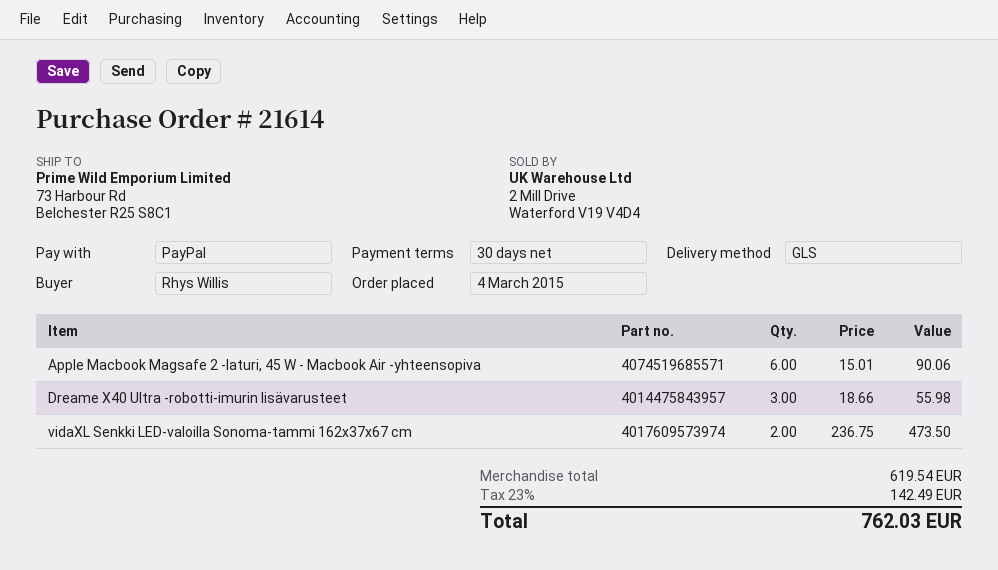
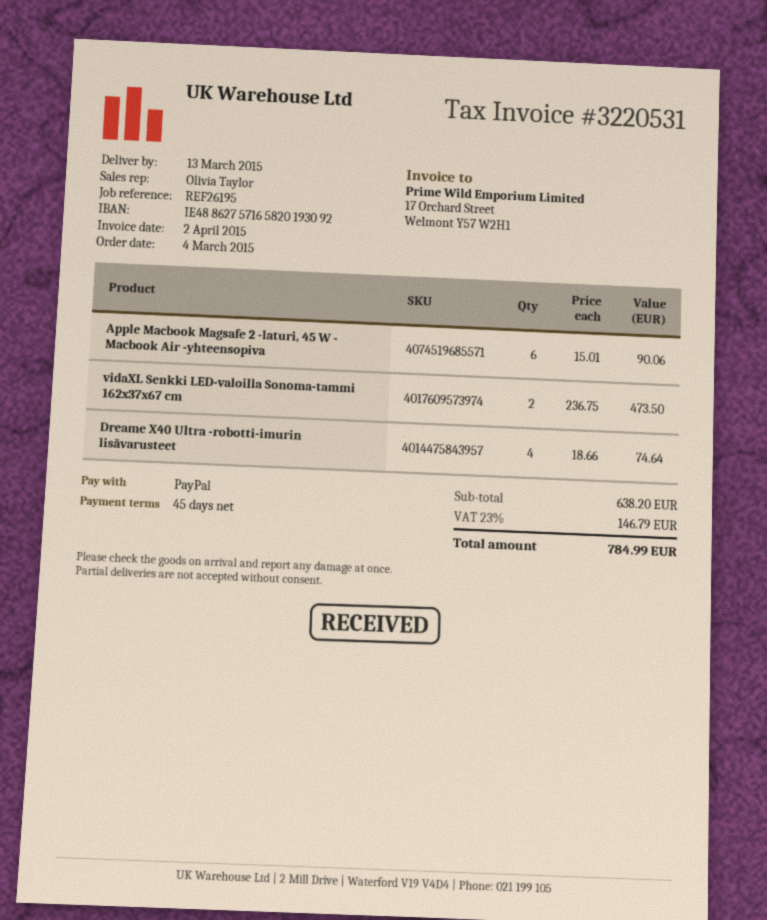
payment terms: 30 days -> 45 days
Dreame X40 Ultra -robotti-imurin lisävarusteet: 3 x 18.66 = 55.98 -> 4 x 18.66 = 74.64
subtotal: 619.54 -> 638.20
tax: 23% = 142.49 -> 23% = 146.79
total: 762.03 -> 784.99

